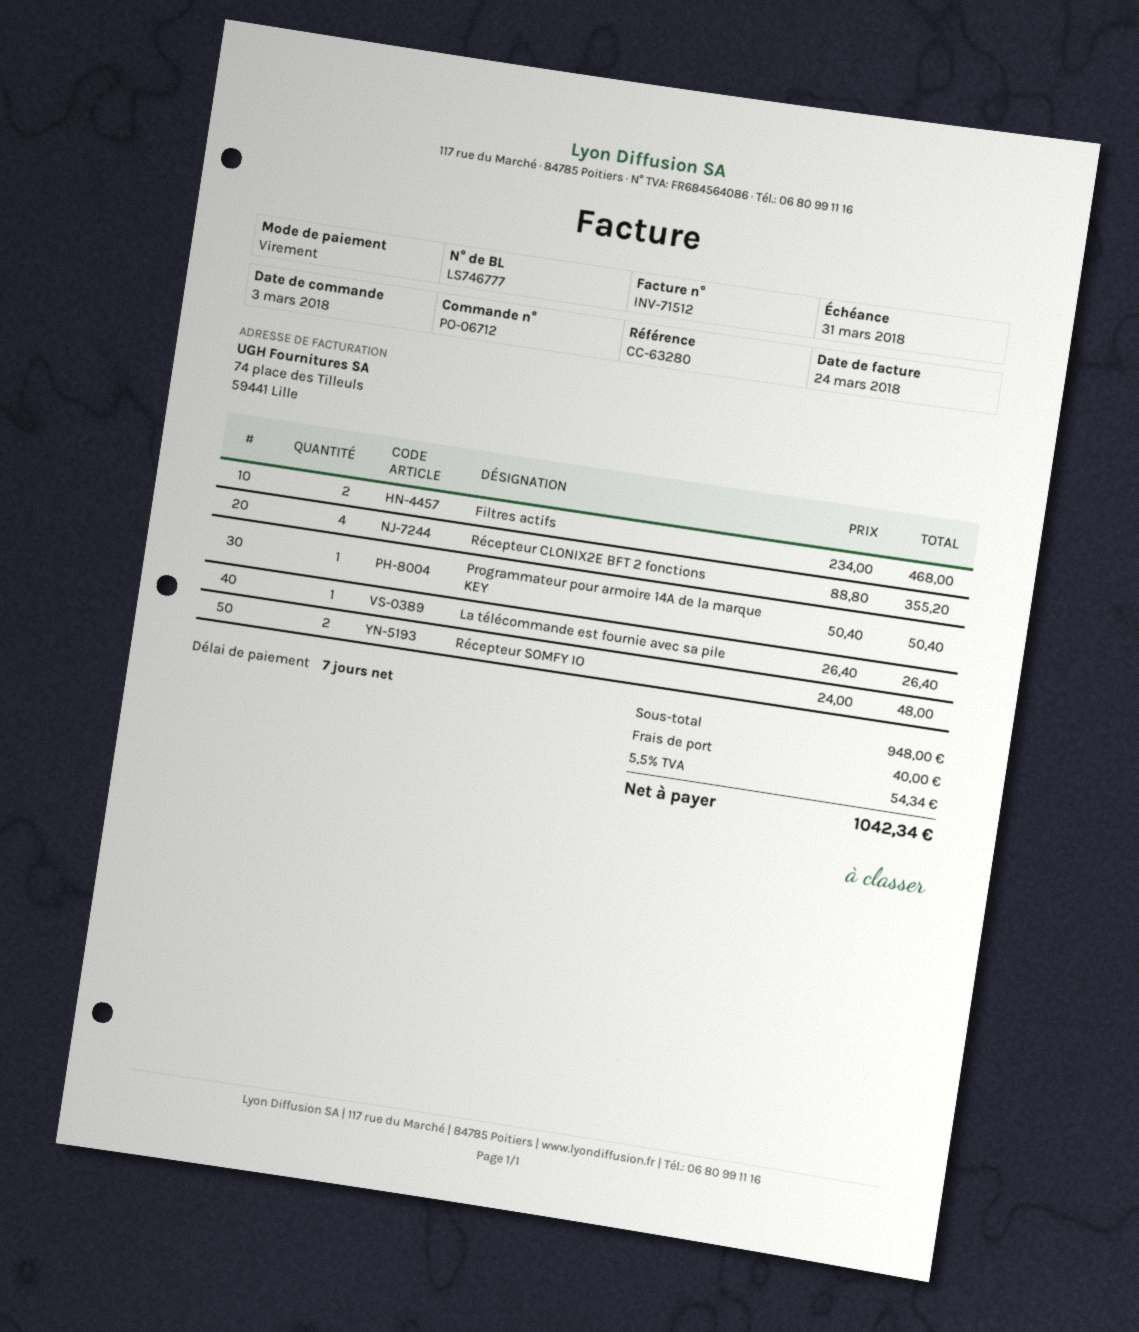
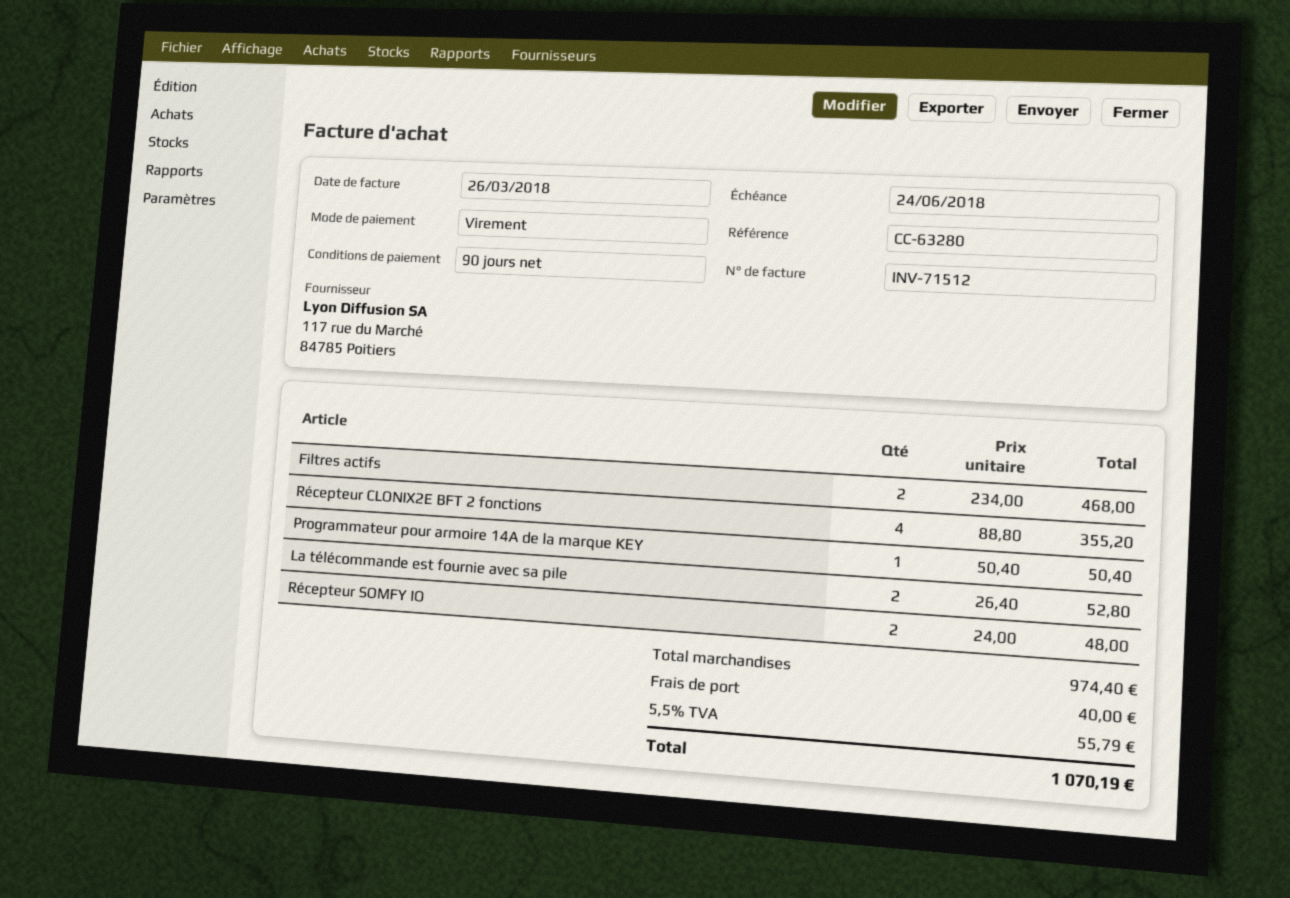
invoice date: 2018-03-24 -> 2018-03-26
payment terms: 7 days -> 90 days
due date: 2018-03-31 -> 2018-06-24
La télécommande est fournie avec sa pile: 1 x 26.40 = 26.40 -> 2 x 26.40 = 52.80
subtotal: 948.00 -> 974.40
tax: 5.5% = 54.34 -> 5.5% = 55.79
total: 1042.34 -> 1070.19

